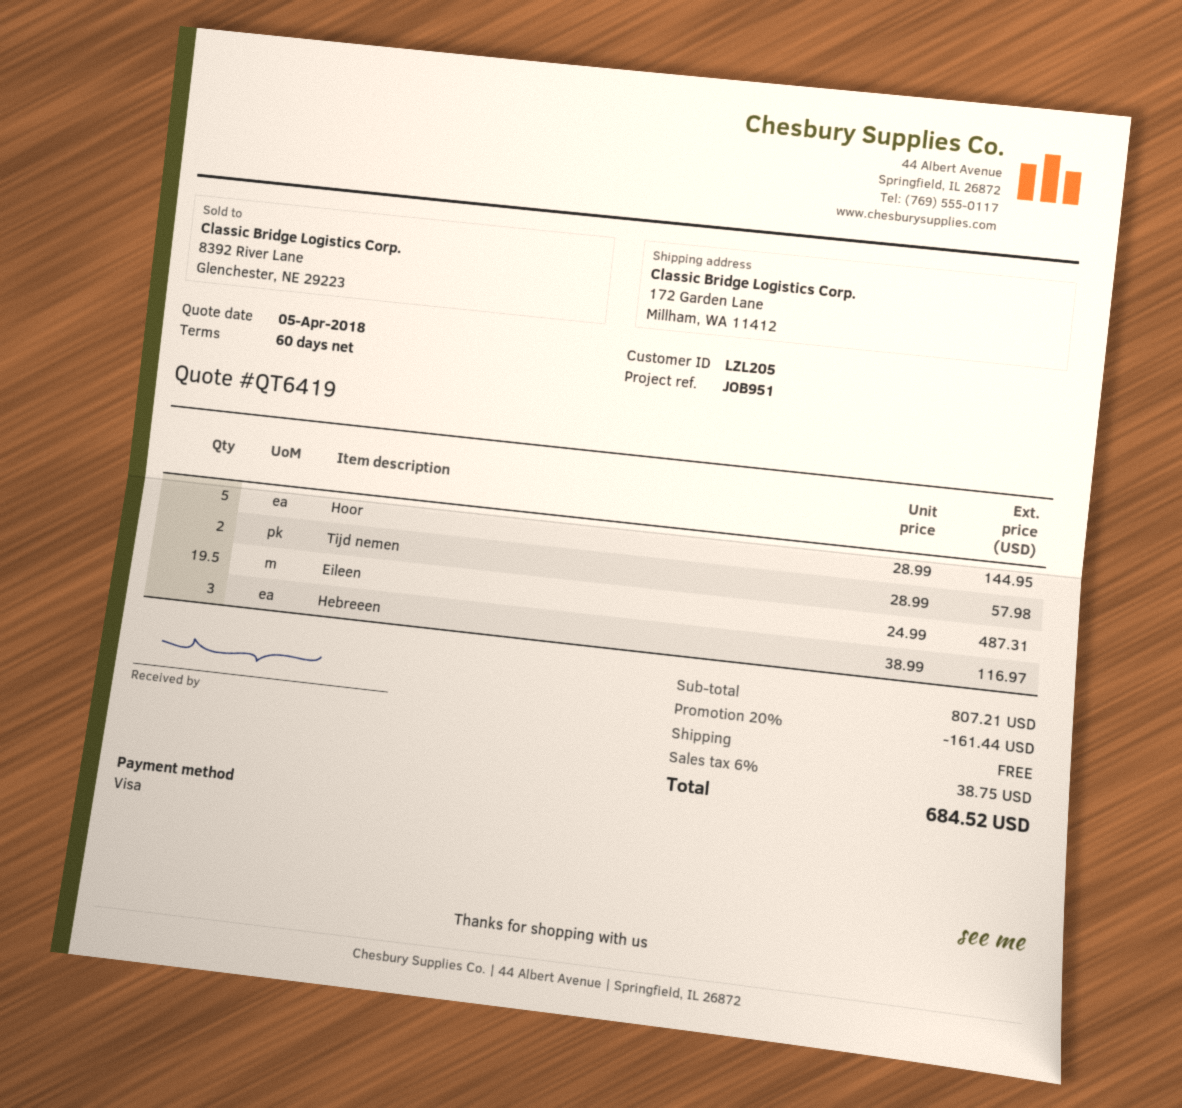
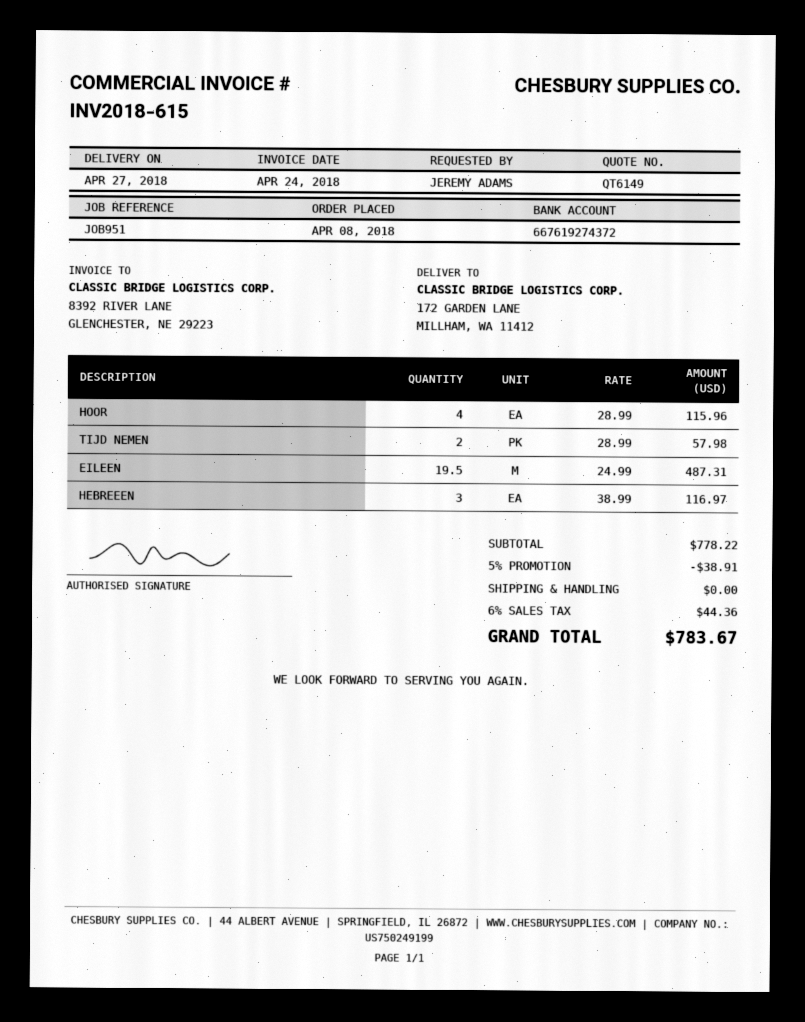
quote number: QT6419 -> QT6149
Hoor: 5 x 28.99 = 144.95 -> 4 x 28.99 = 115.96
subtotal: 807.21 -> 778.22
discount: 20% = 161.44 -> 5% = 38.91
tax: 6% = 38.75 -> 6% = 44.36
total: 684.52 -> 783.67

